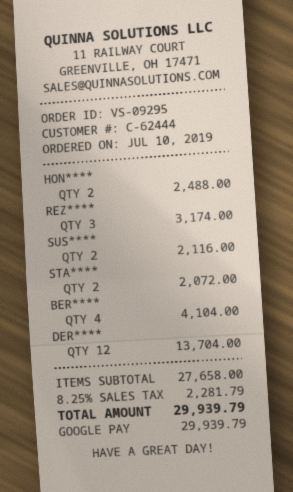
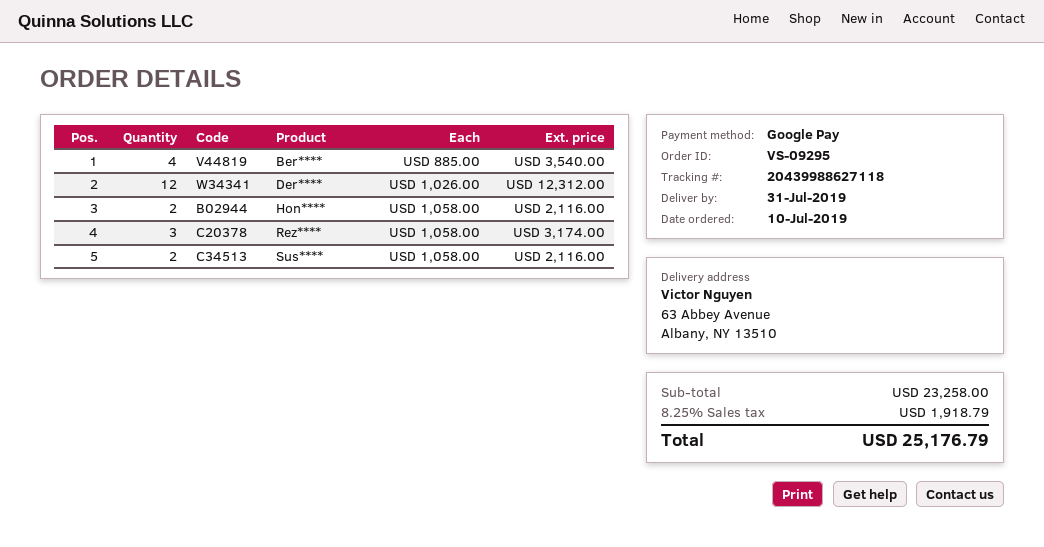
HON****: 2 for 2488.00 -> 2 for 2116.00
STA****: 2 for 2072.00 -> none
BER****: 4 for 4104.00 -> 4 for 3540.00
DER****: 12 for 13704.00 -> 12 for 12312.00
subtotal: 27658.00 -> 23258.00
tax: 8.25% = 2281.79 -> 8.25% = 1918.79
total: 29939.79 -> 25176.79

